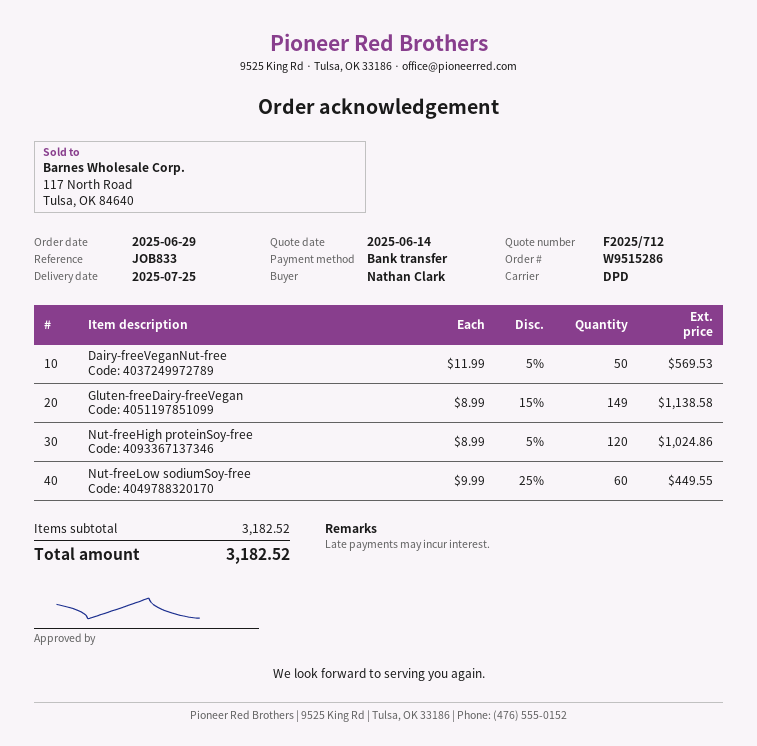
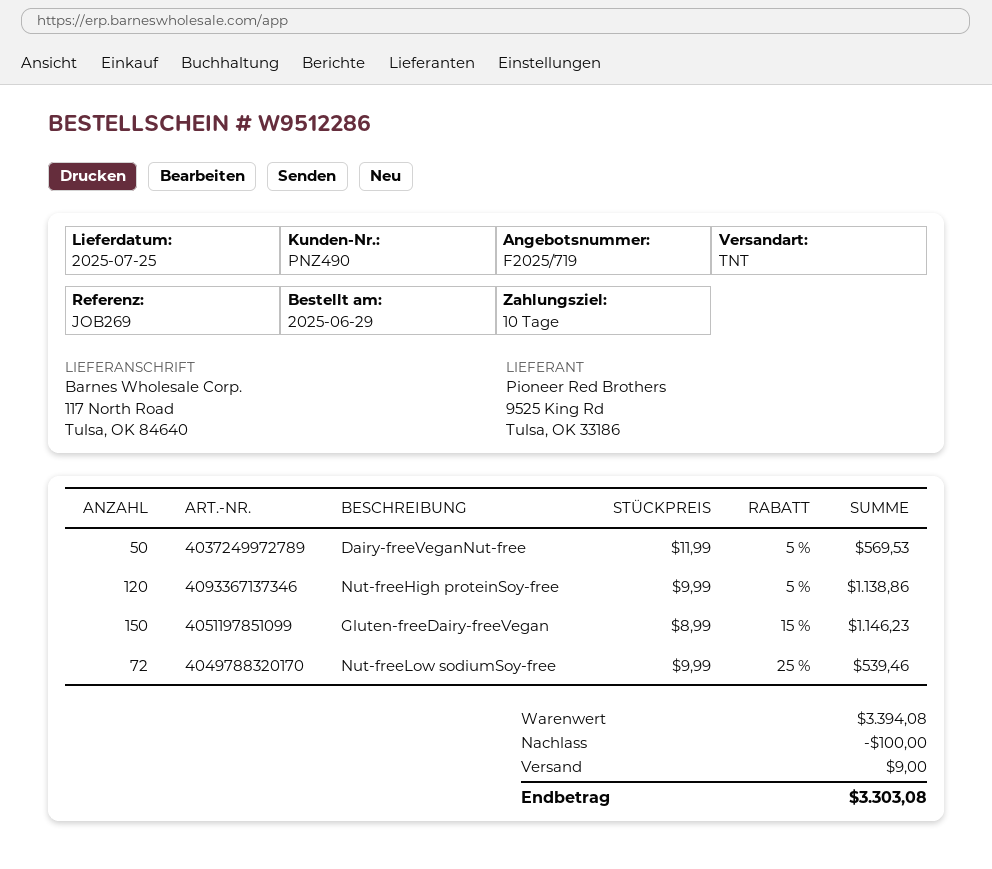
quote number: F2025/712 -> F2025/719
order number: W9515286 -> W9512286
reference: JOB833 -> JOB269
shipping method: DPD -> TNT
Gluten-freeDairy-freeVegan: 149 x 8.99 - 15% = 1138.58 -> 150 x 8.99 - 15% = 1146.23
Nut-freeHigh proteinSoy-free: 120 x 8.99 - 5% = 1024.86 -> 120 x 9.99 - 5% = 1138.86
Nut-freeLow sodiumSoy-free: 60 x 9.99 - 25% = 449.55 -> 72 x 9.99 - 25% = 539.46
subtotal: 3182.52 -> 3394.08
discount: none -> 100.00
shipping: none -> 9.00
total: 3182.52 -> 3303.08

